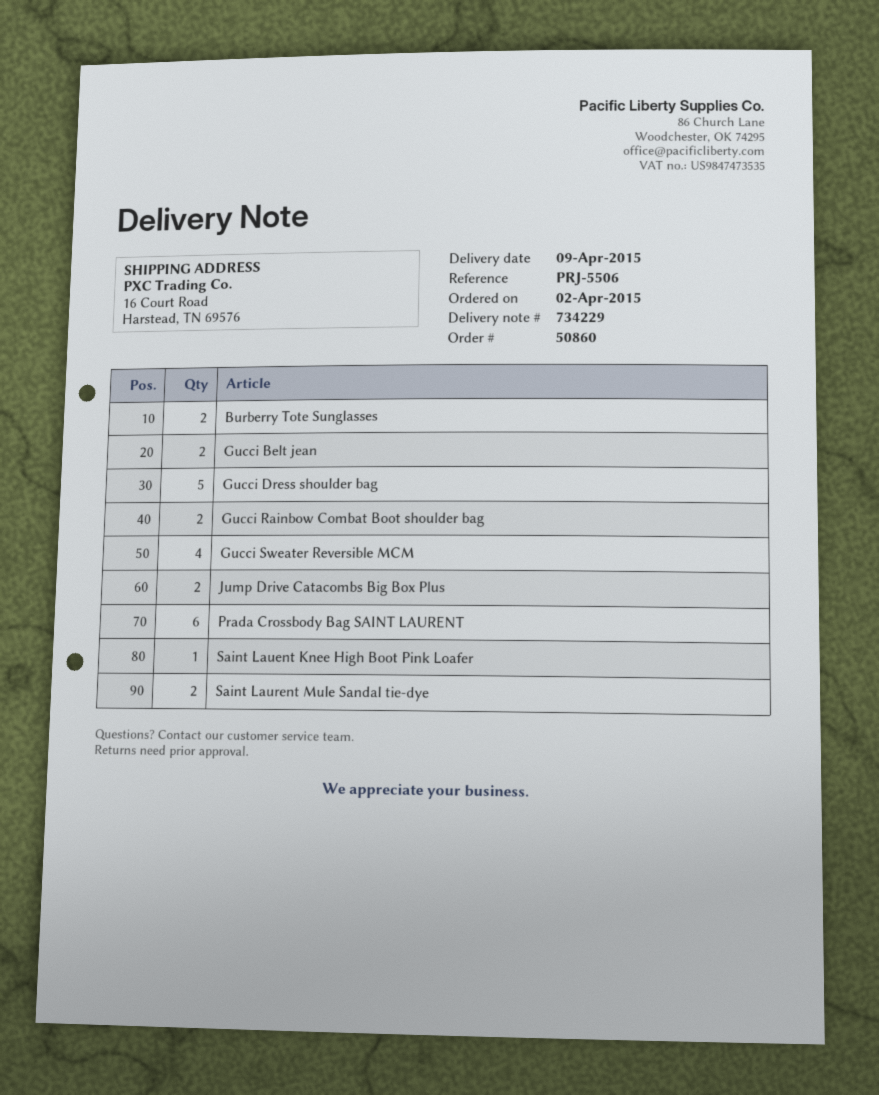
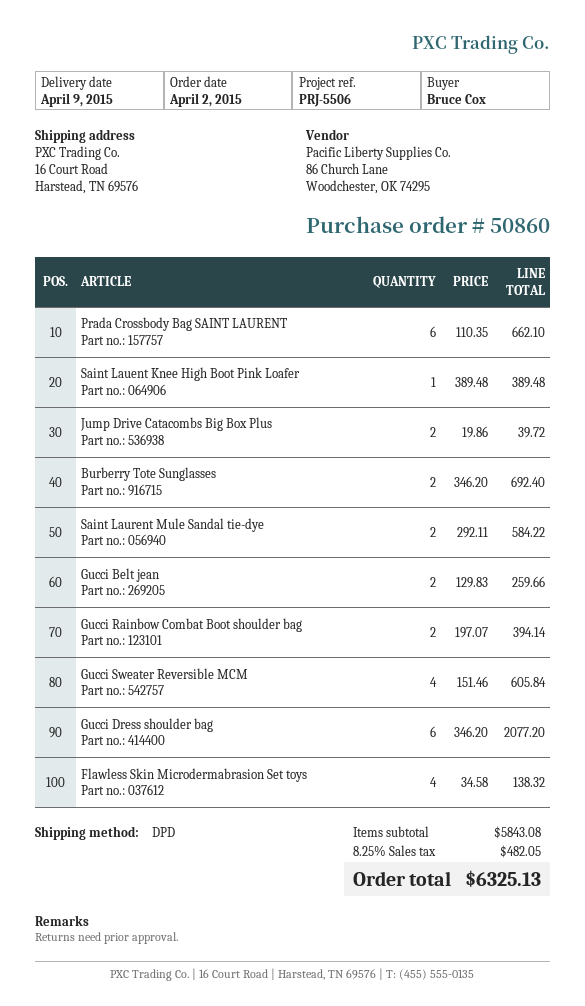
Gucci Dress shoulder bag: 5 -> 6
Flawless Skin Microdermabrasion Set toys: none -> 4

